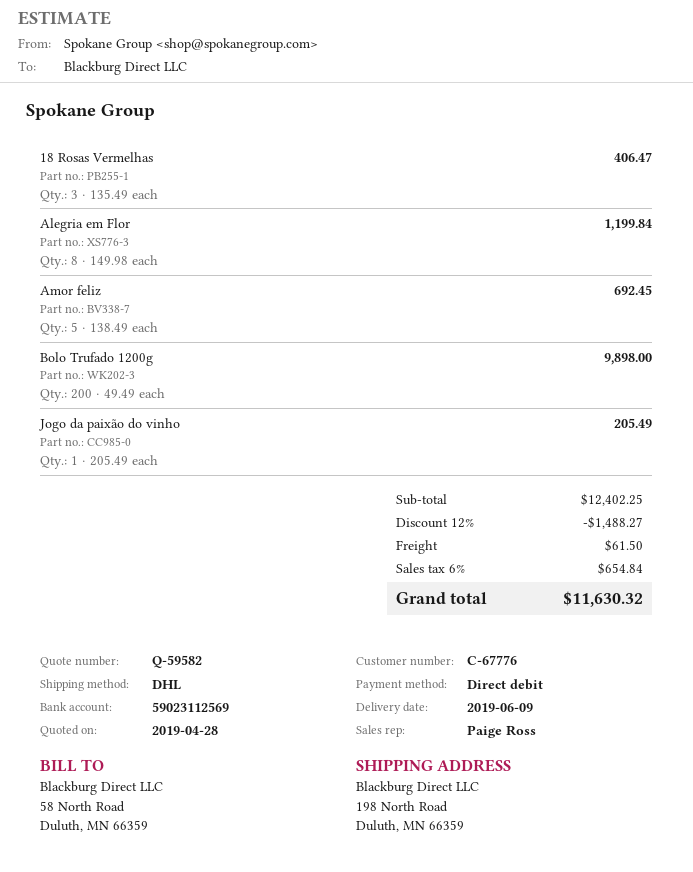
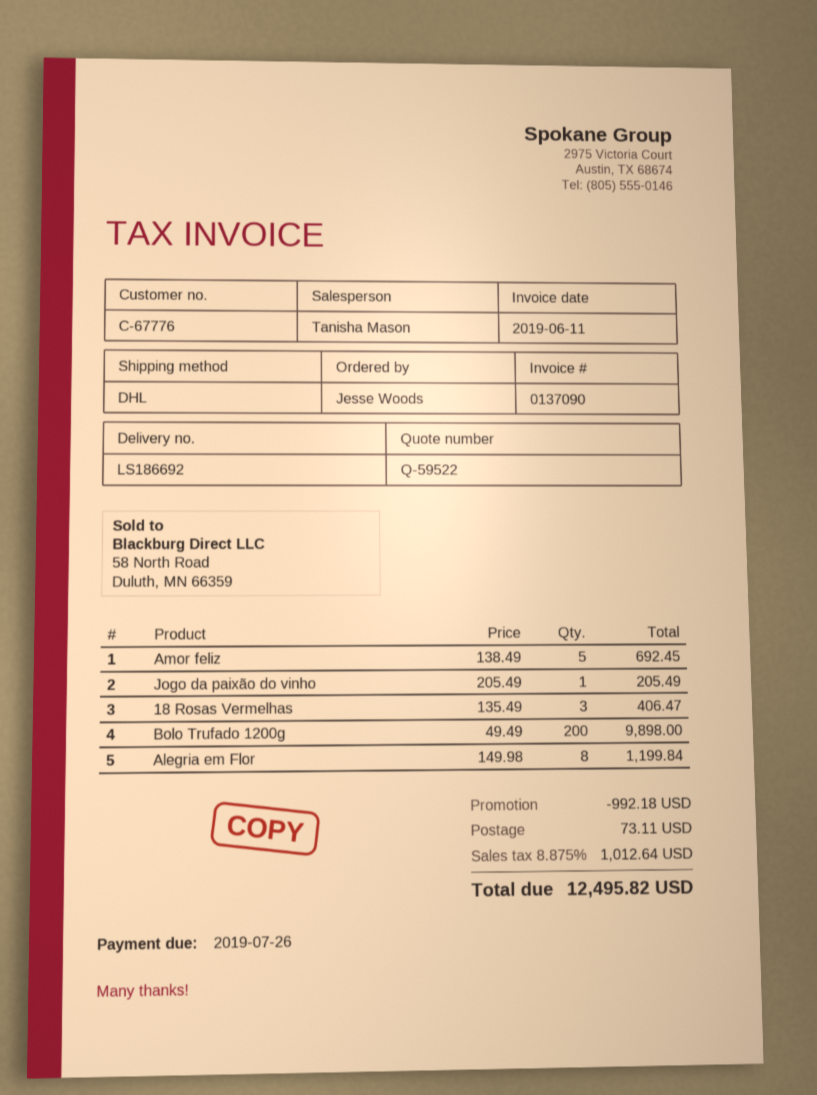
quote number: Q-59582 -> Q-59522
sales rep: Paige Ross -> Tanisha Mason
discount: 1488.27 -> 992.18
shipping: 61.50 -> 73.11
tax: 6% = 654.84 -> 8.875% = 1012.64
total: 11630.32 -> 12495.82

